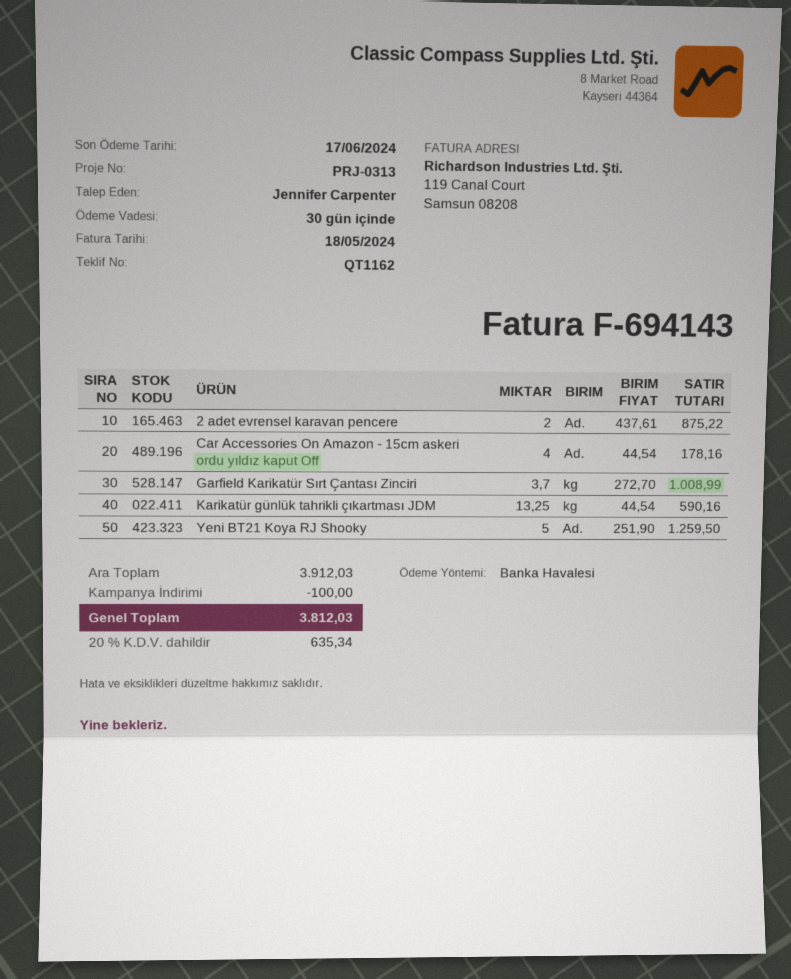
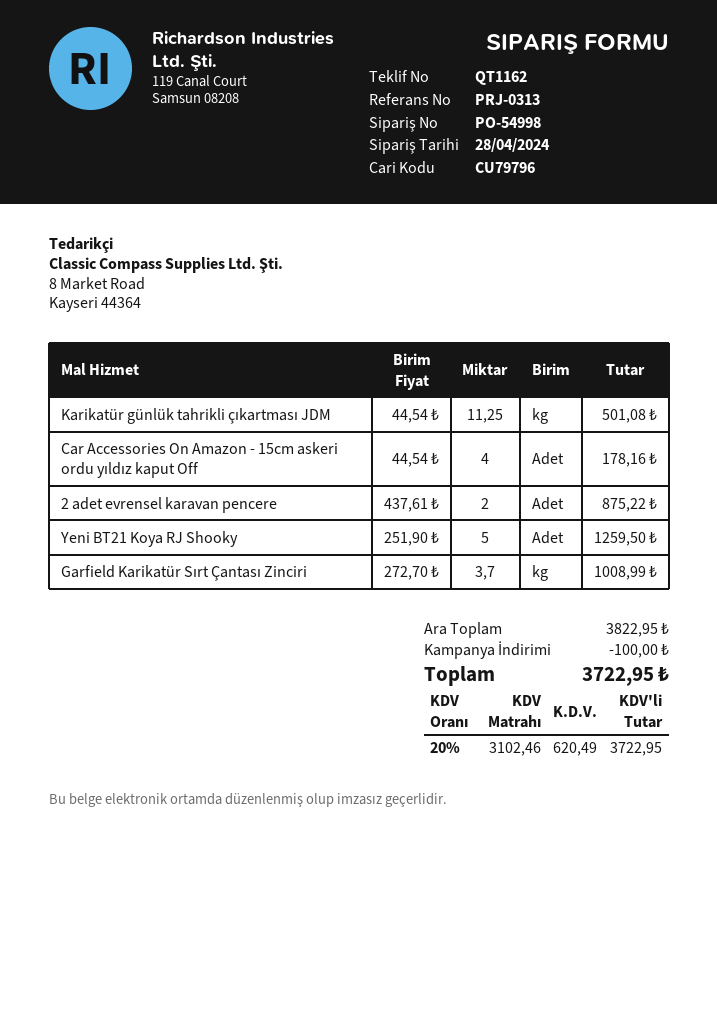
Karikatür günlük tahrikli çıkartması JDM: 13.25 x 44.54 = 590.16 -> 11.25 x 44.54 = 501.08
subtotal: 3912.03 -> 3822.95
tax: 20% = 635.34 -> 20% = 620.49
total: 3812.03 -> 3722.95

